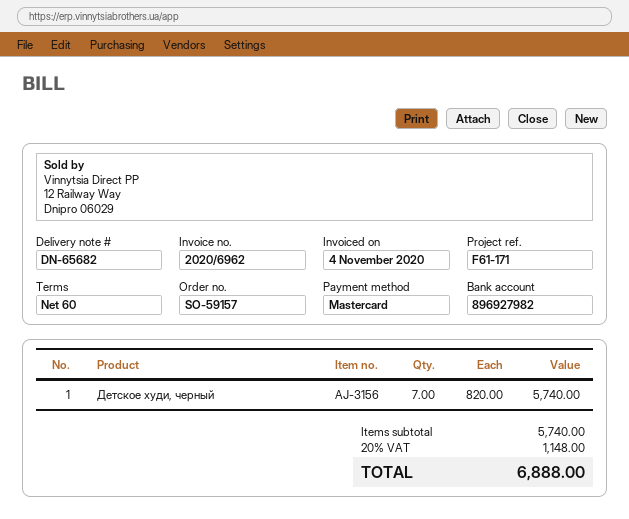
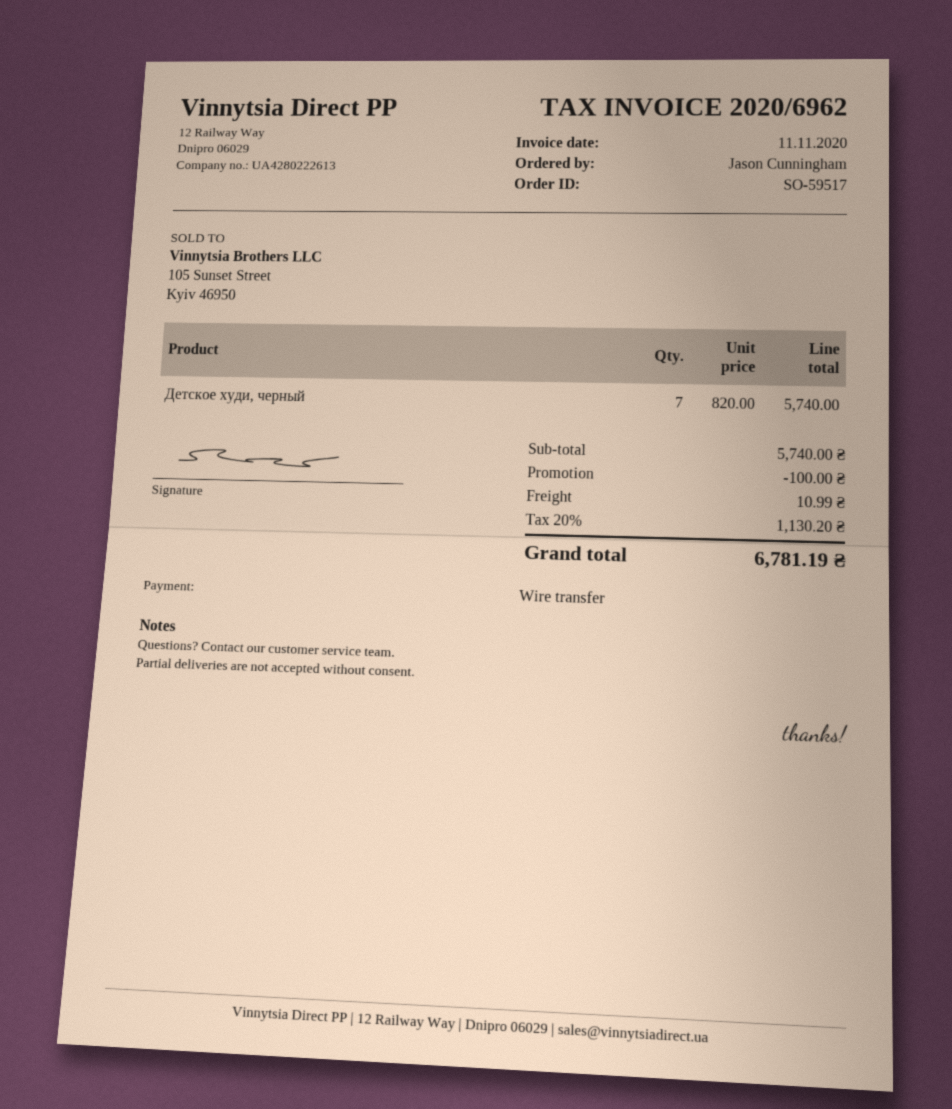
order number: SO-59157 -> SO-59517
invoice date: 2020-11-04 -> 2020-11-11
payment method: Mastercard -> bank transfer
discount: none -> 100.00
shipping: none -> 10.99
tax: 20% = 1148.00 -> 20% = 1130.20
total: 6888.00 -> 6781.19

